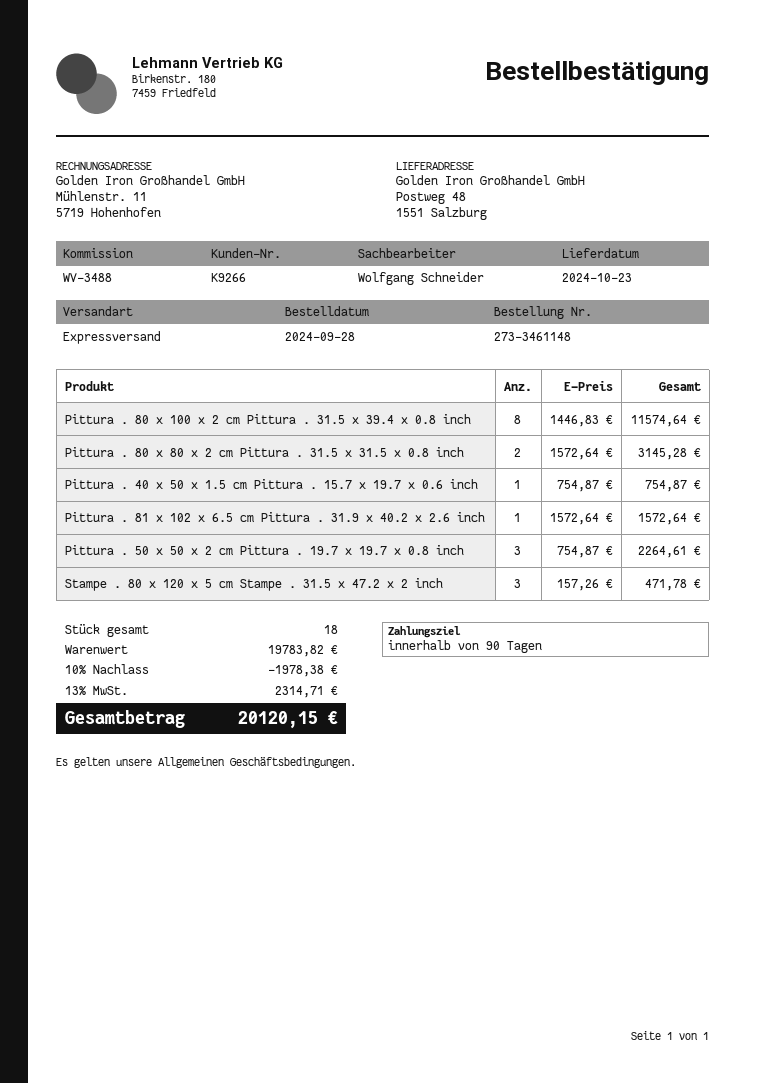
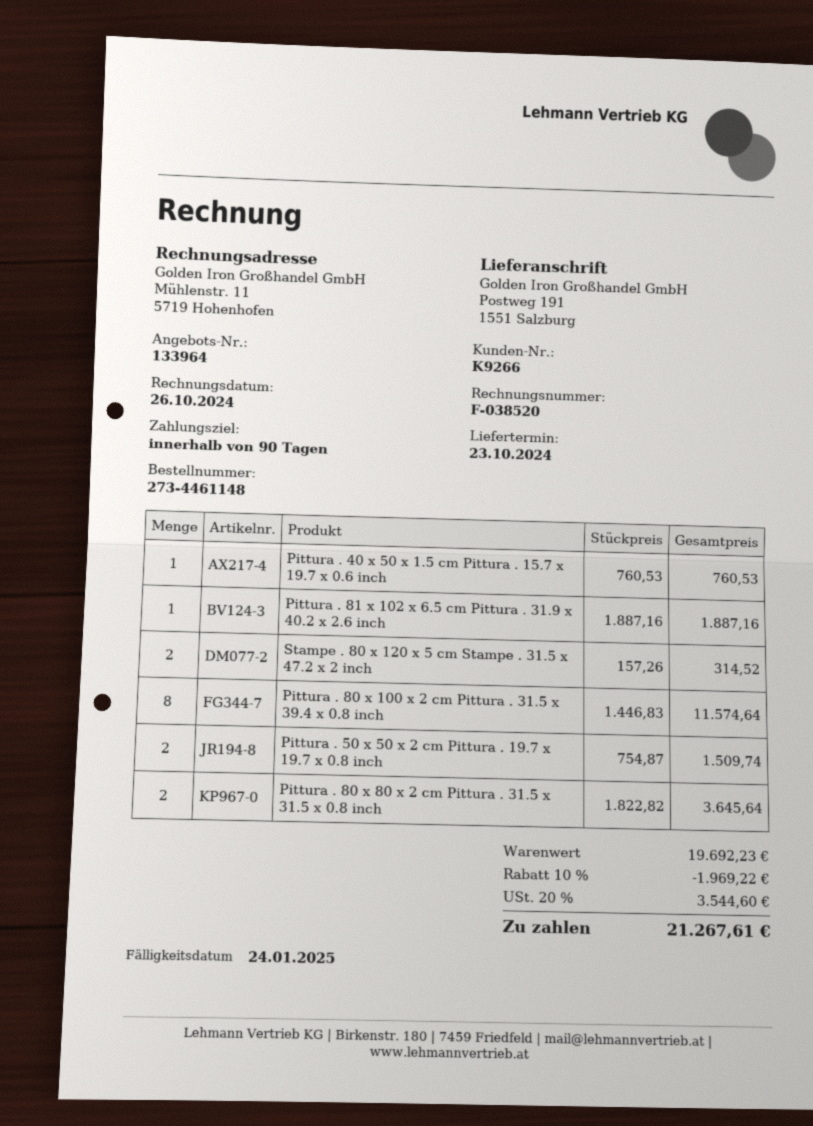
order number: 273-3461148 -> 273-4461148
ship to: Postweg 48, 1551 Salzburg -> Postweg 191, 1551 Salzburg
Pittura . 80 x 80 x 2 cm Pittura . 31.5 x 31.5 x 0.8 inch: 2 x 1572.64 = 3145.28 -> 2 x 1822.82 = 3645.64
Pittura . 40 x 50 x 1.5 cm Pittura . 15.7 x 19.7 x 0.6 inch: 1 x 754.87 = 754.87 -> 1 x 760.53 = 760.53
Pittura . 81 x 102 x 6.5 cm Pittura . 31.9 x 40.2 x 2.6 inch: 1 x 1572.64 = 1572.64 -> 1 x 1887.16 = 1887.16
Pittura . 50 x 50 x 2 cm Pittura . 19.7 x 19.7 x 0.8 inch: 3 x 754.87 = 2264.61 -> 2 x 754.87 = 1509.74
Stampe . 80 x 120 x 5 cm Stampe . 31.5 x 47.2 x 2 inch: 3 x 157.26 = 471.78 -> 2 x 157.26 = 314.52
subtotal: 19783.82 -> 19692.23
discount: 10% = 1978.38 -> 10% = 1969.22
tax: 13% = 2314.71 -> 20% = 3544.60
total: 20120.15 -> 21267.61

